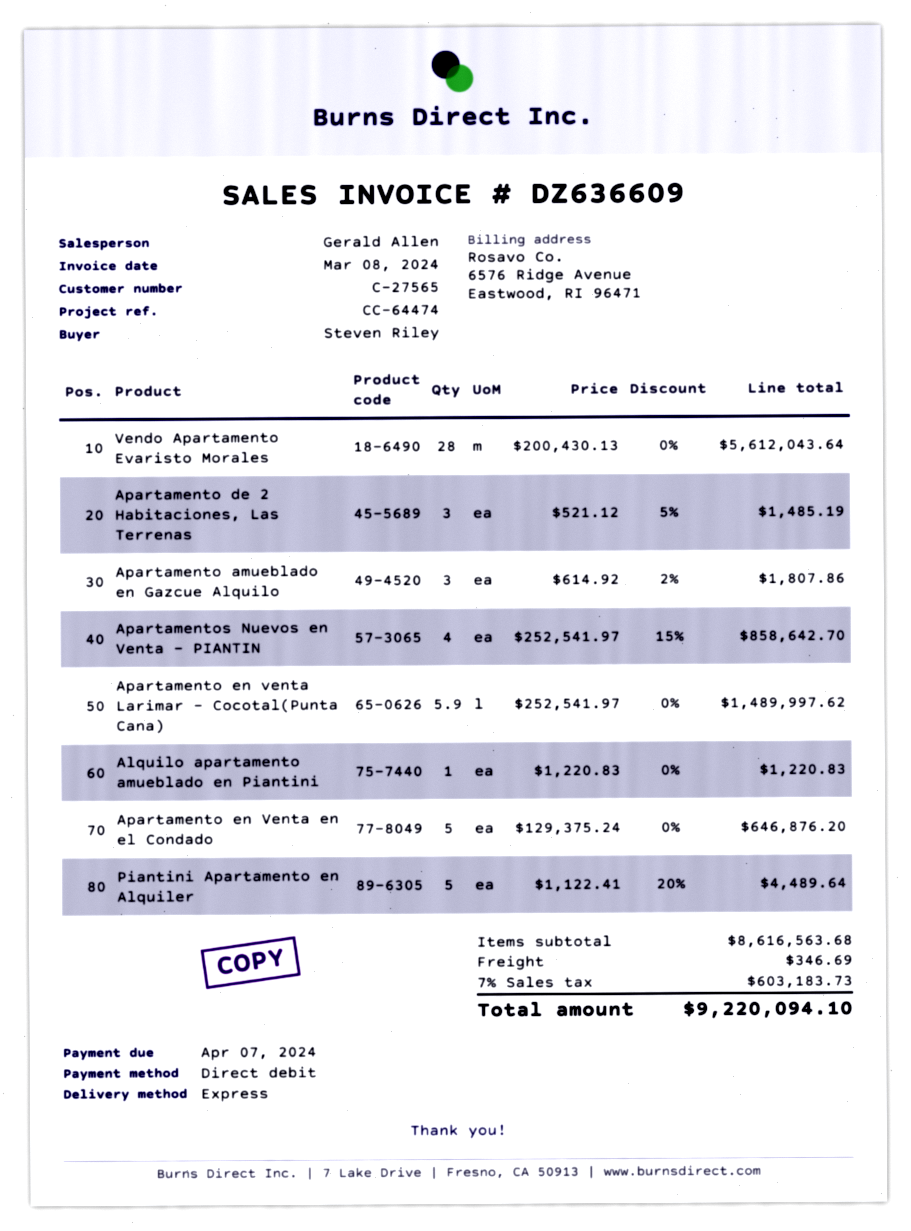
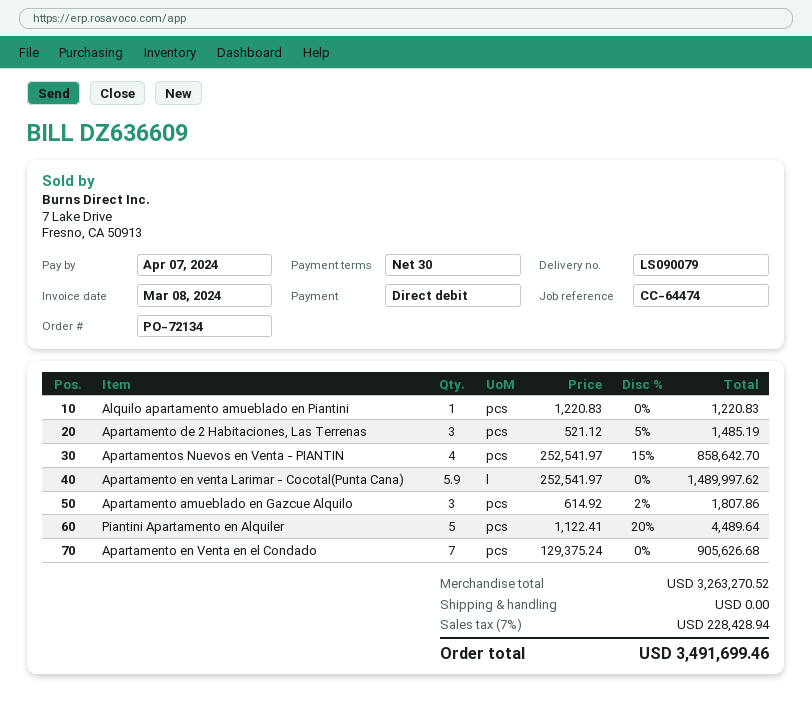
Vendo Apartamento Evaristo Morales: 28 x 200430.13 = 5612043.64 -> none
Apartamento en Venta en el Condado: 5 x 129375.24 = 646876.20 -> 7 x 129375.24 = 905626.68
subtotal: 8616563.68 -> 3263270.52
shipping: 346.69 -> 0.00
tax: 7% = 603183.73 -> 7% = 228428.94
total: 9220094.10 -> 3491699.46

